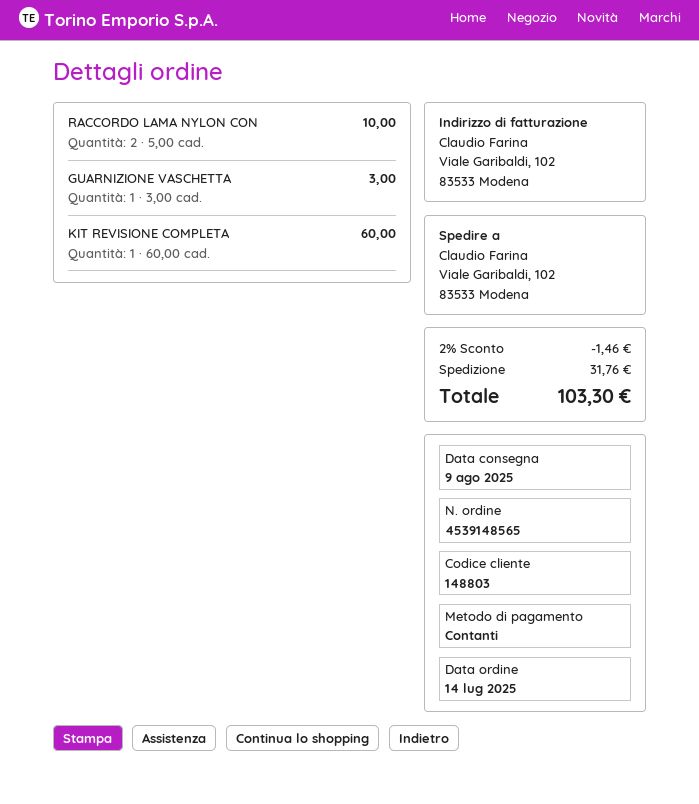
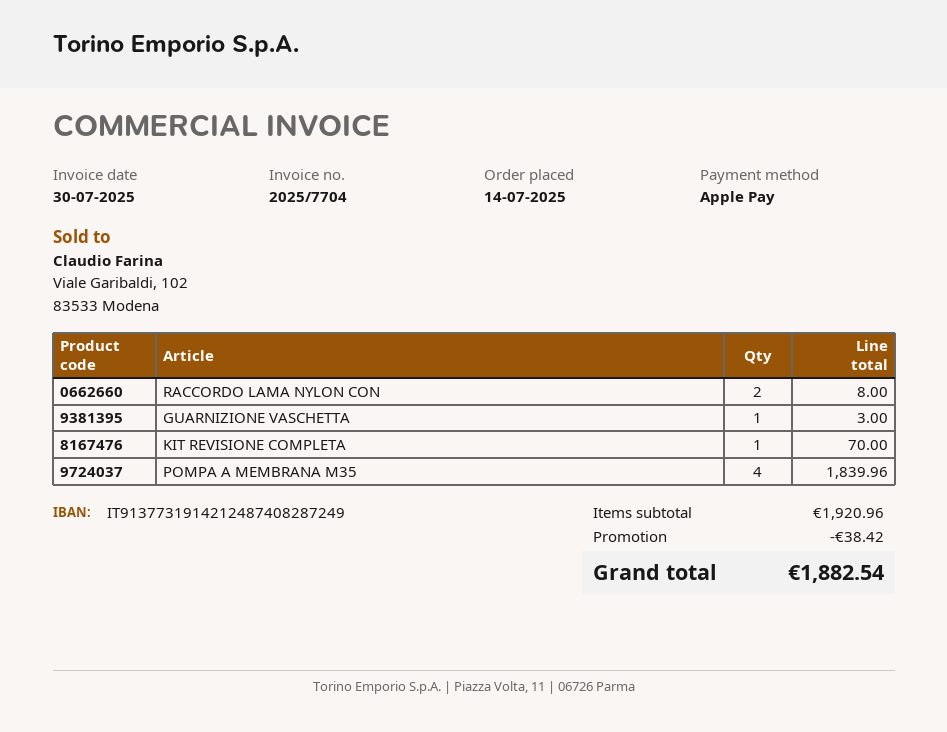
payment method: cash -> Apple Pay
RACCORDO LAMA NYLON CON: 2 for 10.00 -> 2 for 8.00
KIT REVISIONE COMPLETA: 1 for 60.00 -> 1 for 70.00
POMPA A MEMBRANA M35: none -> 4 for 1839.96
discount: 1.46 -> 38.42
shipping: 31.76 -> none
total: 103.30 -> 1882.54

